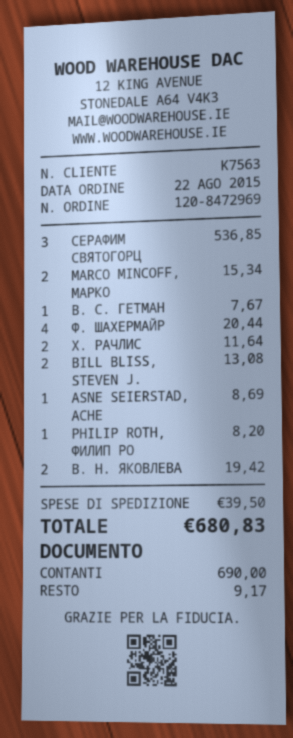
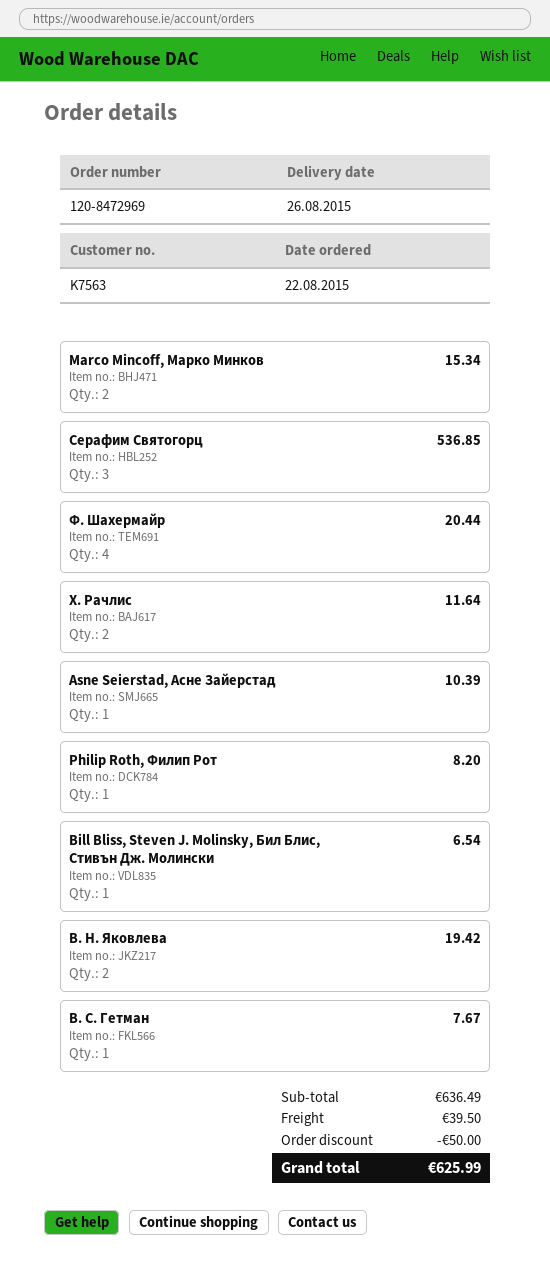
BILL BLISS, STEVEN J.: 2 for 13.08 -> 1 for 6.54
ASNE SEIERSTAD, АСНЕ: 1 for 8.69 -> 1 for 10.39
discount: none -> 50.00
total: 680.83 -> 625.99

